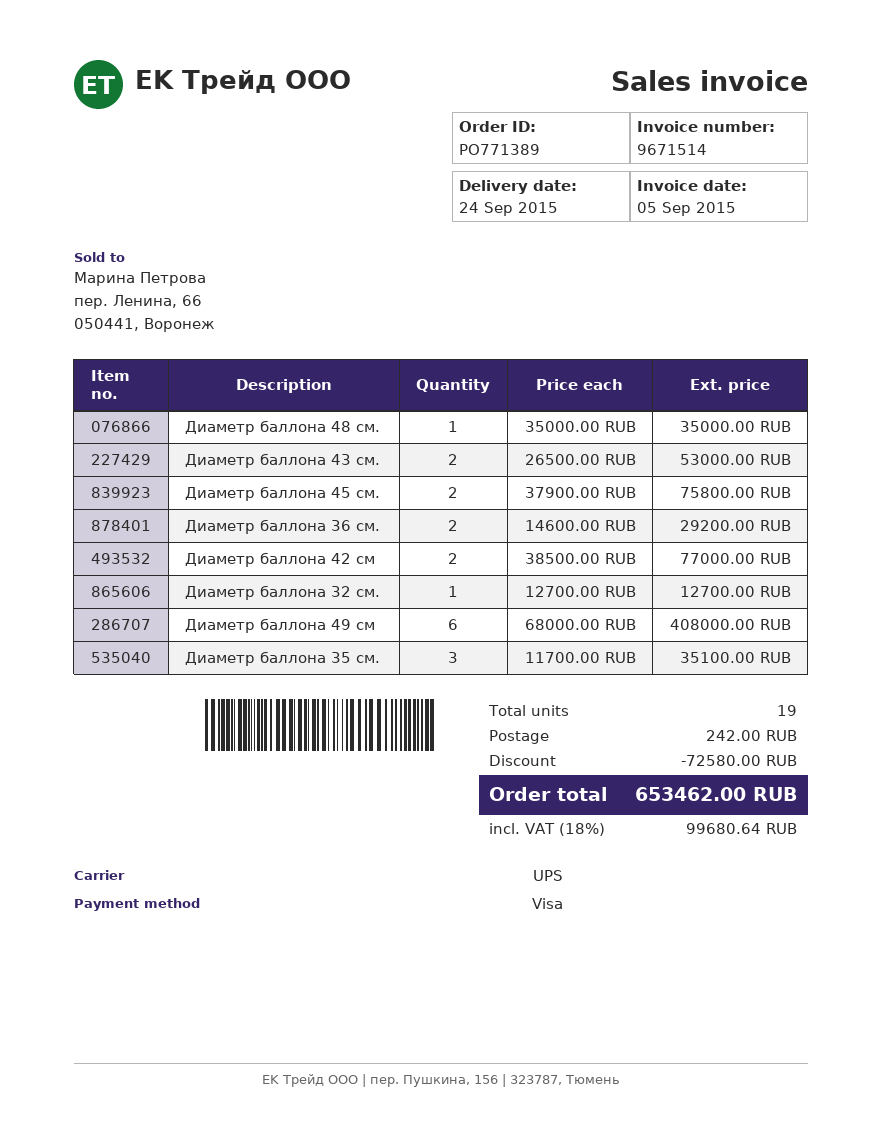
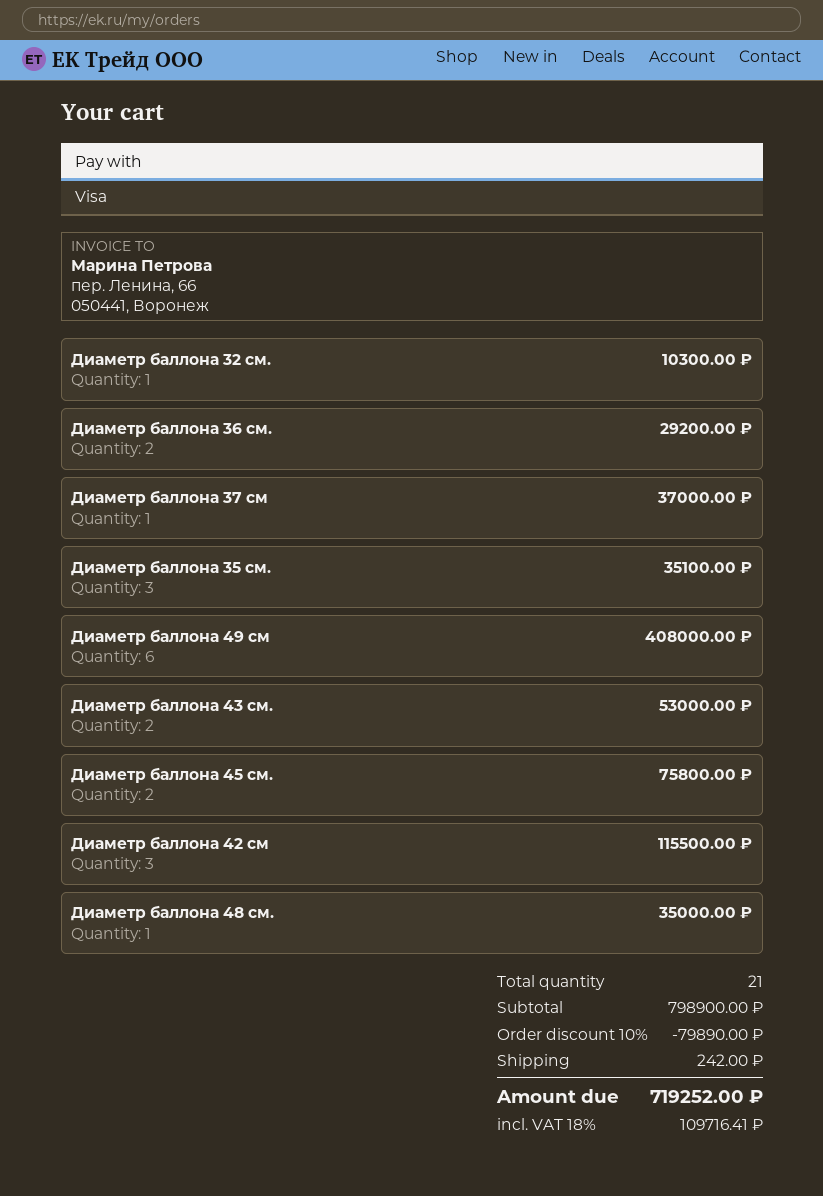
Диаметр баллона 42 см: 2 for 77000.00 -> 3 for 115500.00
Диаметр баллона 32 см.: 1 for 12700.00 -> 1 for 10300.00
Диаметр баллона 37 см: none -> 1 for 37000.00
total quantity: 19 -> 21
discount: 72580.00 -> 79890.00
tax: 18% = 99680.64 -> 18% = 109716.41
total: 653462.00 -> 719252.00

